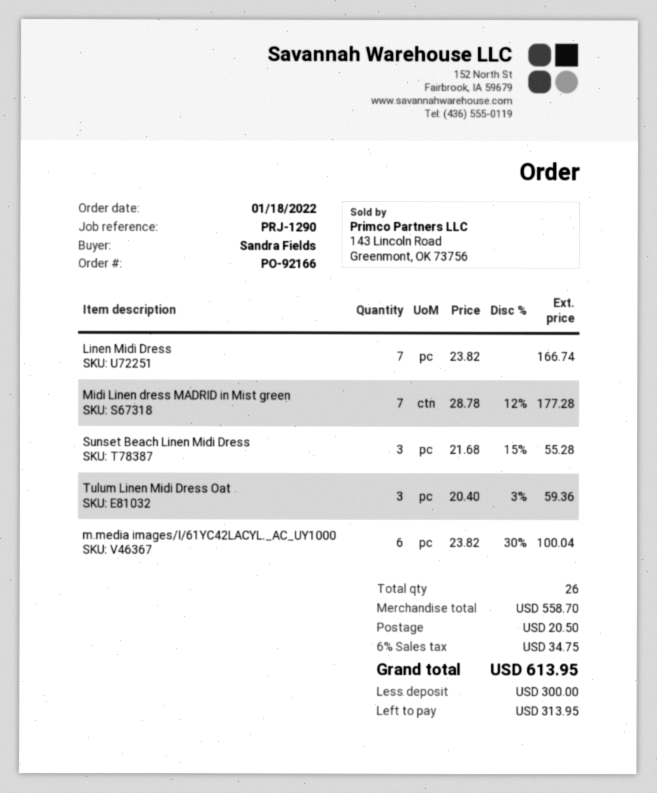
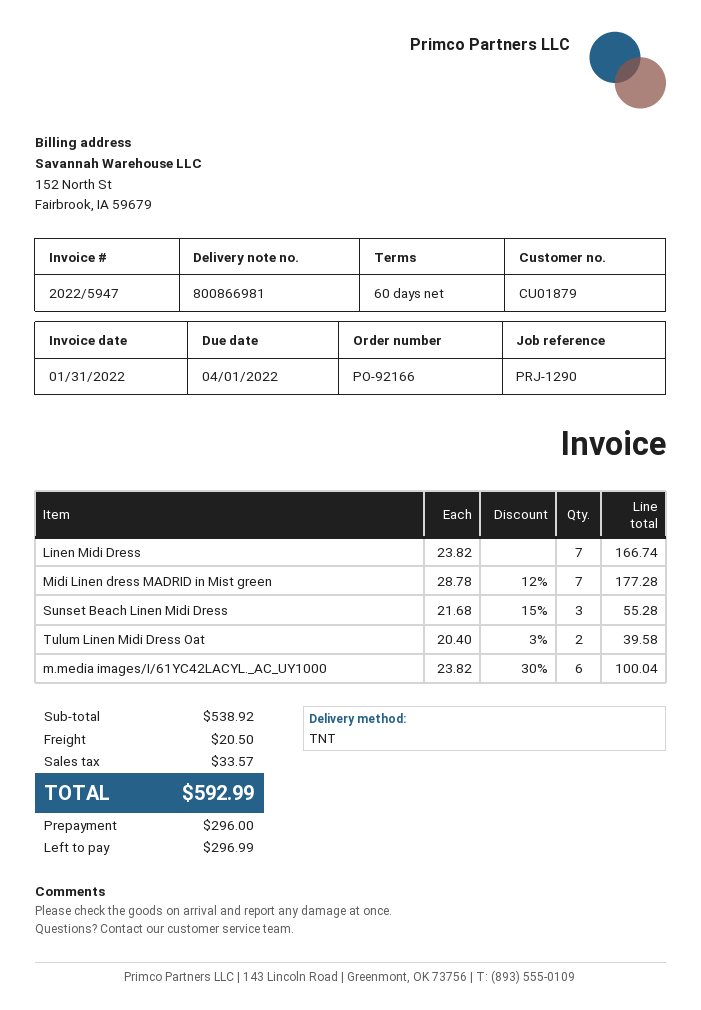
Tulum Linen Midi Dress Oat: 3 x 20.40 - 3% = 59.36 -> 2 x 20.40 - 3% = 39.58
subtotal: 558.70 -> 538.92
tax: 34.75 -> 33.57
total: 613.95 -> 592.99
deposit: 300.00 -> 296.00
balance: 313.95 -> 296.99

